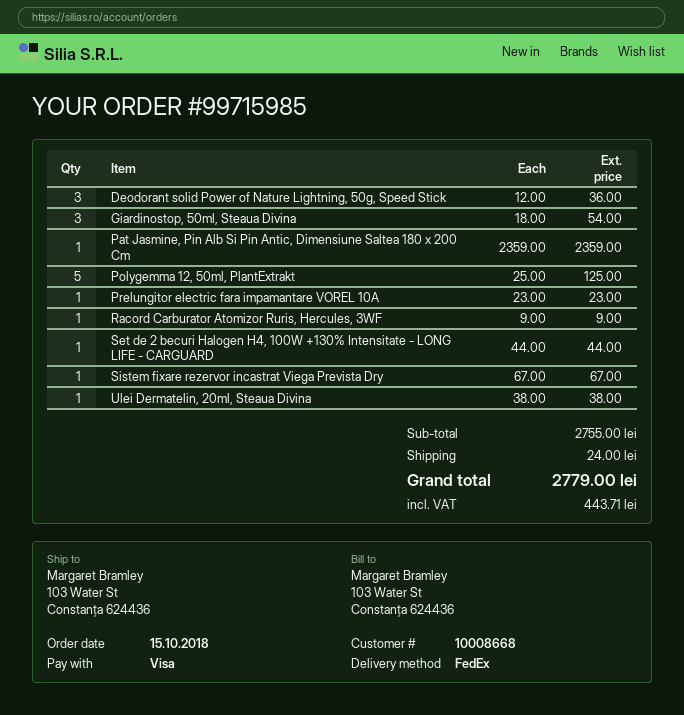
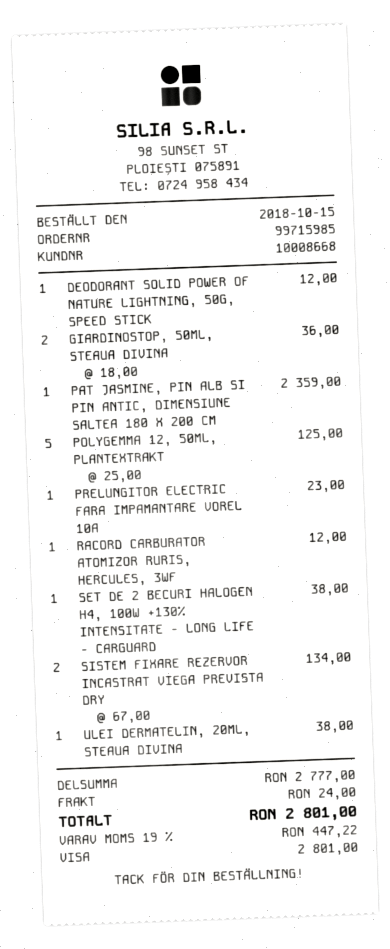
Deodorant solid Power of Nature Lightning, 50g, Speed Stick: 3 x 12.00 = 36.00 -> 1 x 12.00 = 12.00
Giardinostop, 50ml, Steaua Divina: 3 x 18.00 = 54.00 -> 2 x 18.00 = 36.00
Racord Carburator Atomizor Ruris, Hercules, 3WF: 1 x 9.00 = 9.00 -> 1 x 12.00 = 12.00
Set de 2 becuri Halogen H4, 100W +130% Intensitate - LONG LIFE - CARGUARD: 1 x 44.00 = 44.00 -> 1 x 38.00 = 38.00
Sistem fixare rezervor incastrat Viega Prevista Dry: 1 x 67.00 = 67.00 -> 2 x 67.00 = 134.00
subtotal: 2755.00 -> 2777.00
tax: 443.71 -> 447.22
total: 2779.00 -> 2801.00

